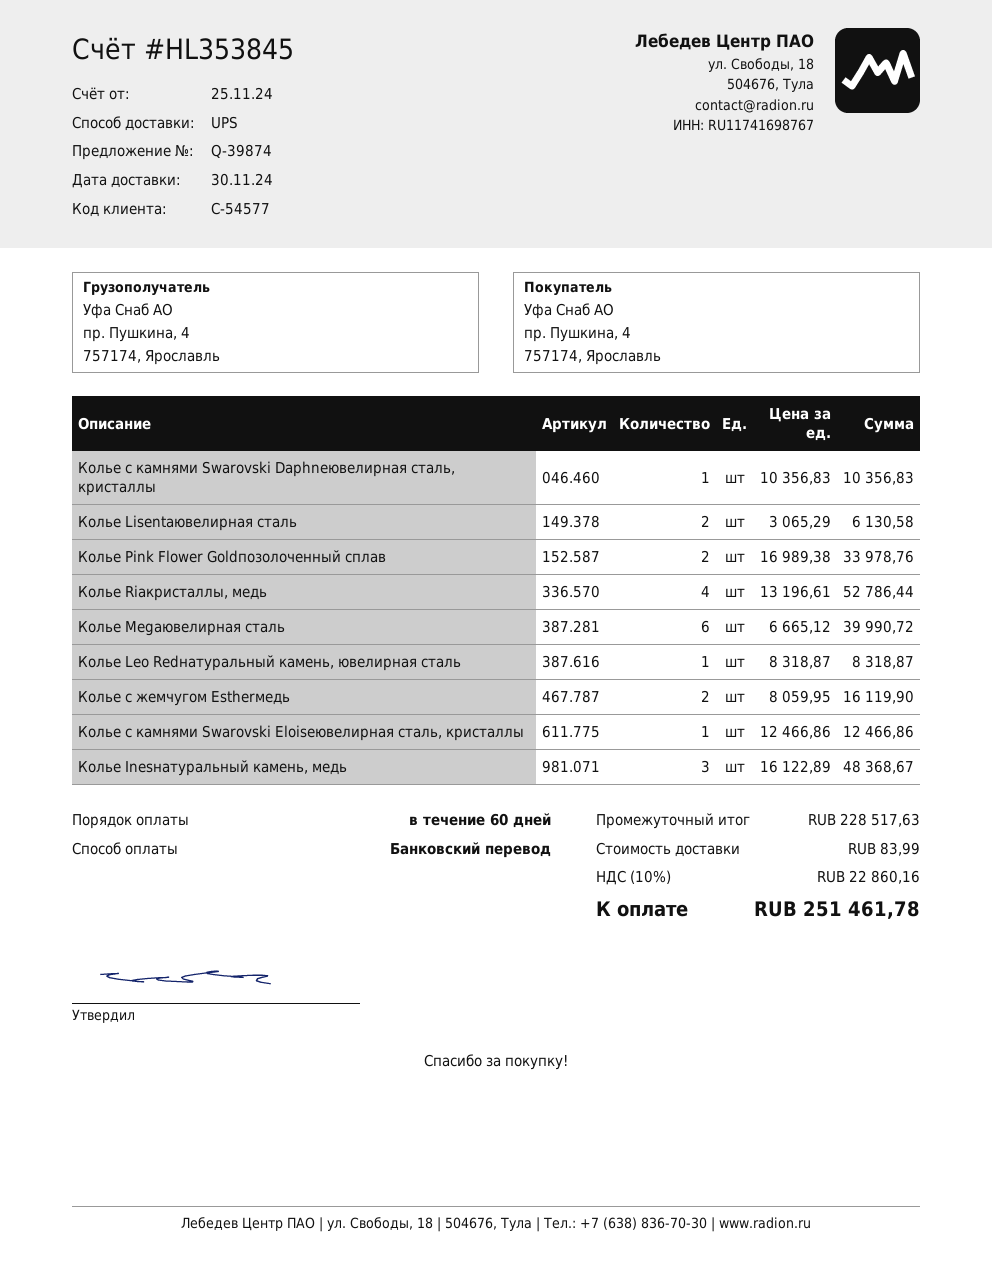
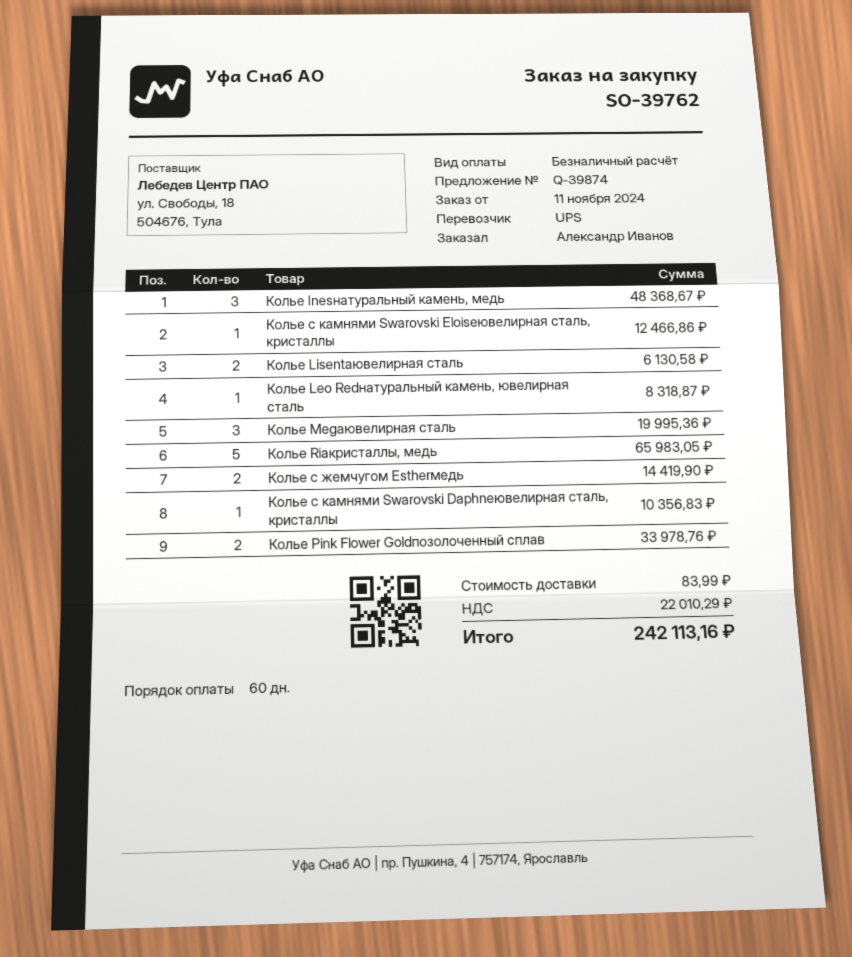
Колье Riaкристаллы, медь: 4 for 52786.44 -> 5 for 65983.05
Колье Megaювелирная сталь: 6 for 39990.72 -> 3 for 19995.36
Колье с жемчугом Estherмедь: 2 for 16119.90 -> 2 for 14419.90
tax: 22860.16 -> 22010.29
total: 251461.78 -> 242113.16

